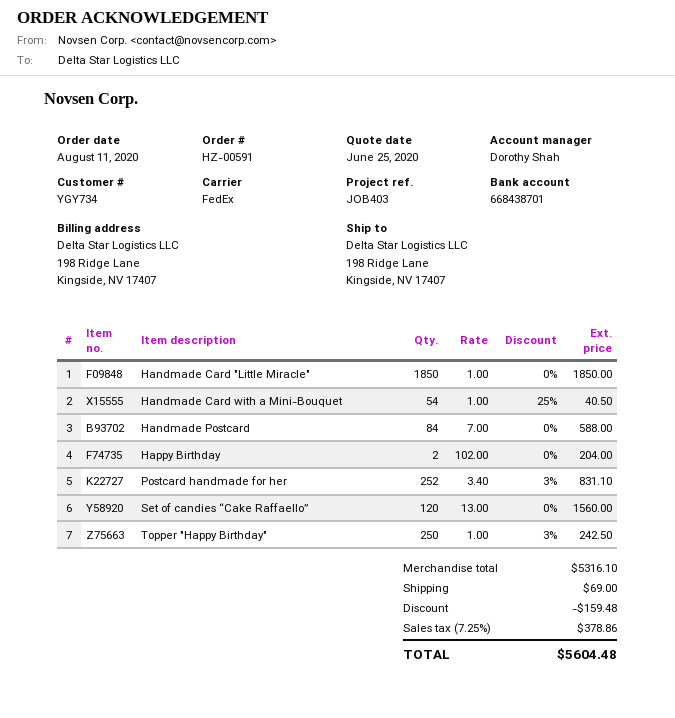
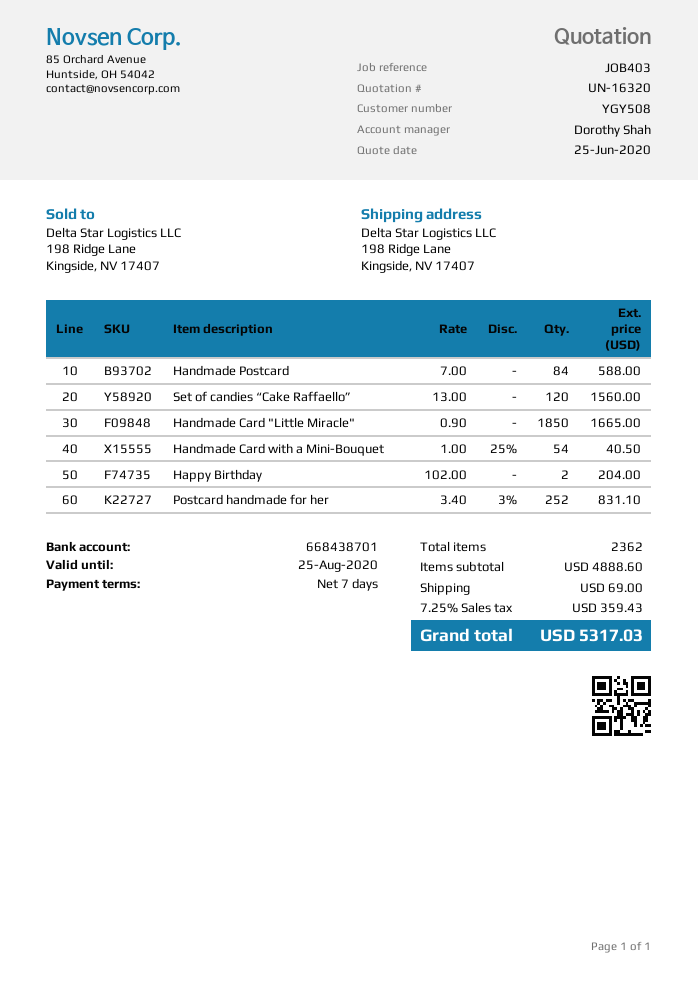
customer number: YGY734 -> YGY508
Handmade Card "Little Miracle": 1850 x 1.00 = 1850.00 -> 1850 x 0.90 = 1665.00
Topper "Happy Birthday": 250 x 1.00 - 3% = 242.50 -> none
subtotal: 5316.10 -> 4888.60
discount: 159.48 -> none
tax: 7.25% = 378.86 -> 7.25% = 359.43
total: 5604.48 -> 5317.03

